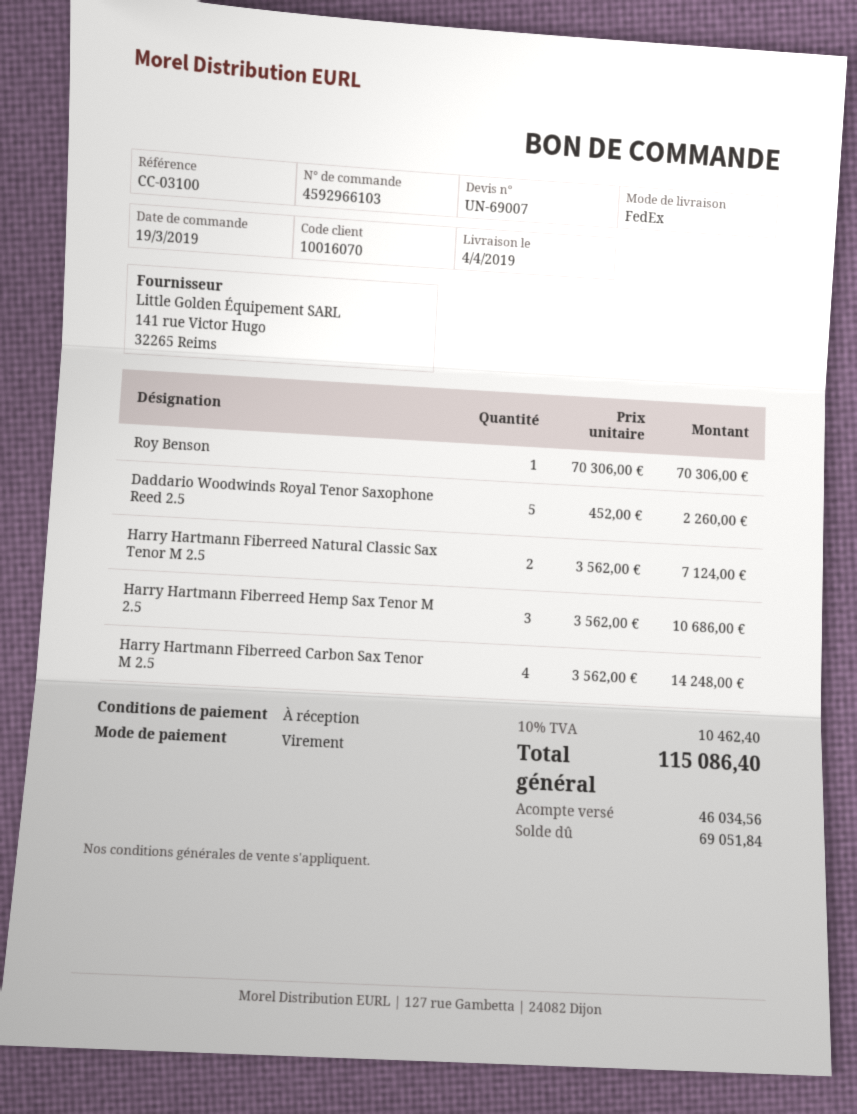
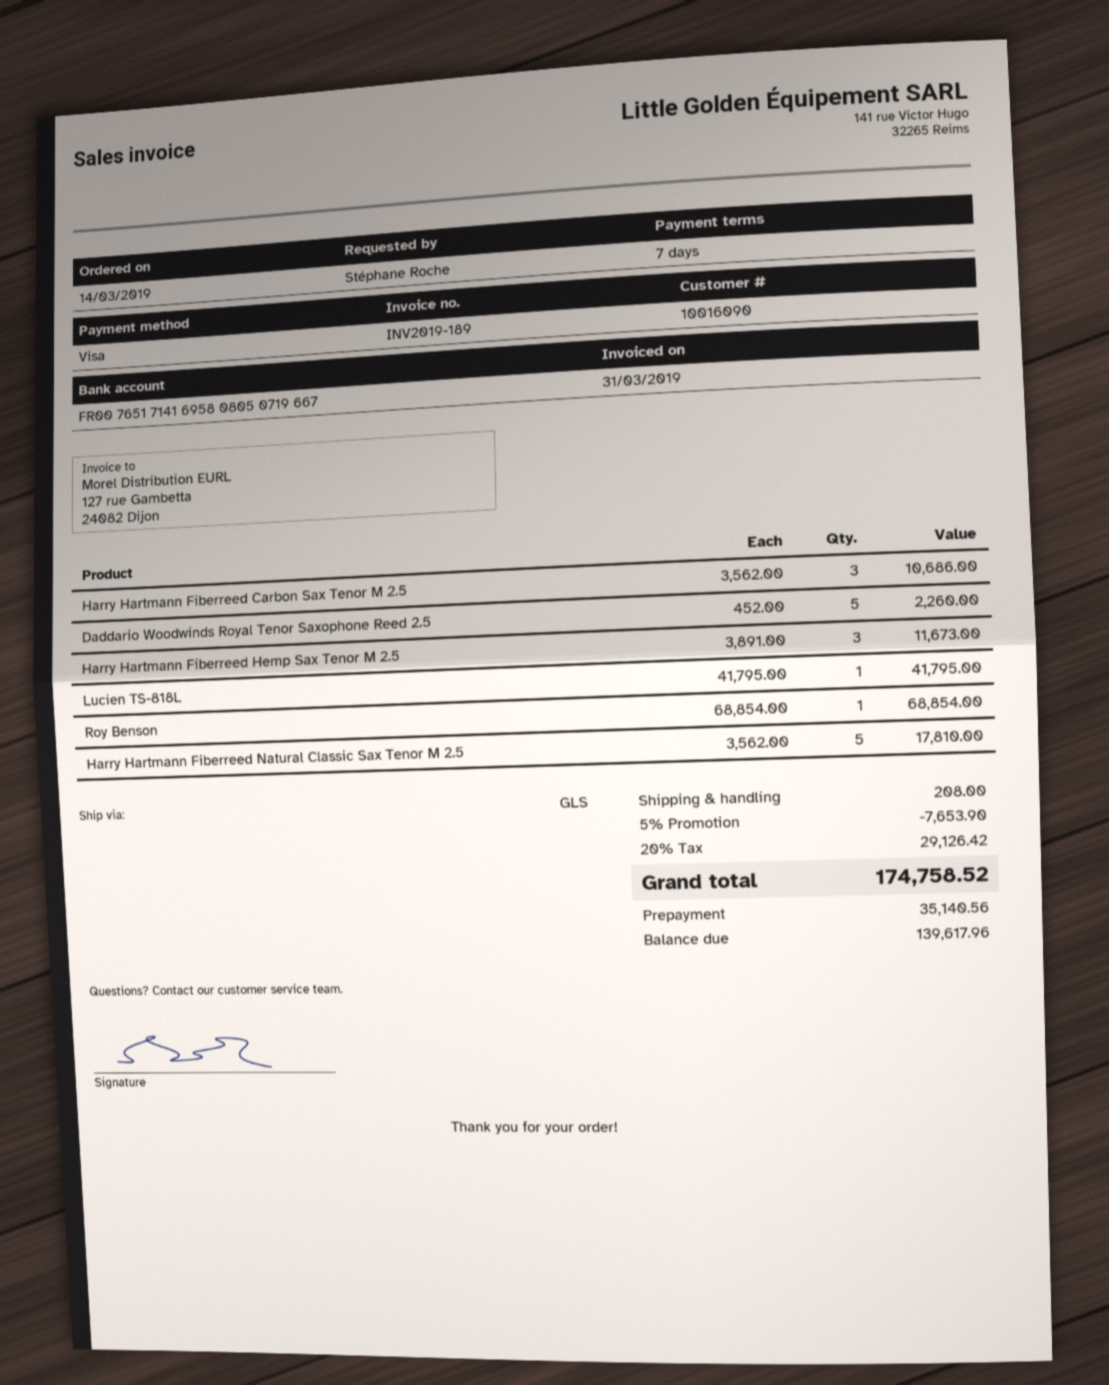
order date: 2019-03-19 -> 2019-03-14
payment terms: on receipt -> 7 days
customer number: 10016070 -> 10016090
payment method: bank transfer -> Visa
shipping method: FedEx -> GLS
Roy Benson: 1 x 70306.00 = 70306.00 -> 1 x 68854.00 = 68854.00
Harry Hartmann Fiberreed Natural Classic Sax Tenor M 2.5: 2 x 3562.00 = 7124.00 -> 5 x 3562.00 = 17810.00
Harry Hartmann Fiberreed Hemp Sax Tenor M 2.5: 3 x 3562.00 = 10686.00 -> 3 x 3891.00 = 11673.00
Harry Hartmann Fiberreed Carbon Sax Tenor M 2.5: 4 x 3562.00 = 14248.00 -> 3 x 3562.00 = 10686.00
Lucien TS-818L: none -> 1 x 41795.00 = 41795.00
discount: none -> 5% = 7653.90
shipping: none -> 208.00
tax: 10% = 10462.40 -> 20% = 29126.42
total: 115086.40 -> 174758.52
deposit: 46034.56 -> 35140.56
balance: 69051.84 -> 139617.96

